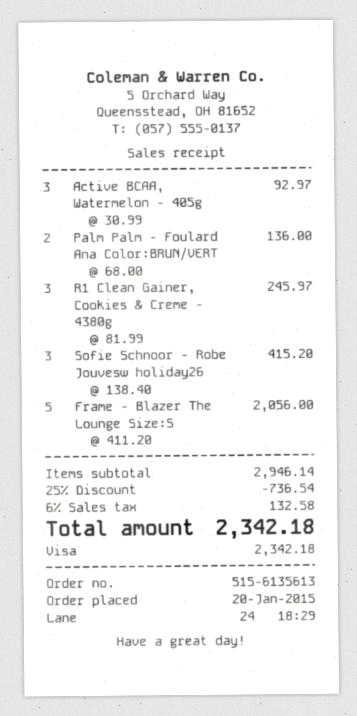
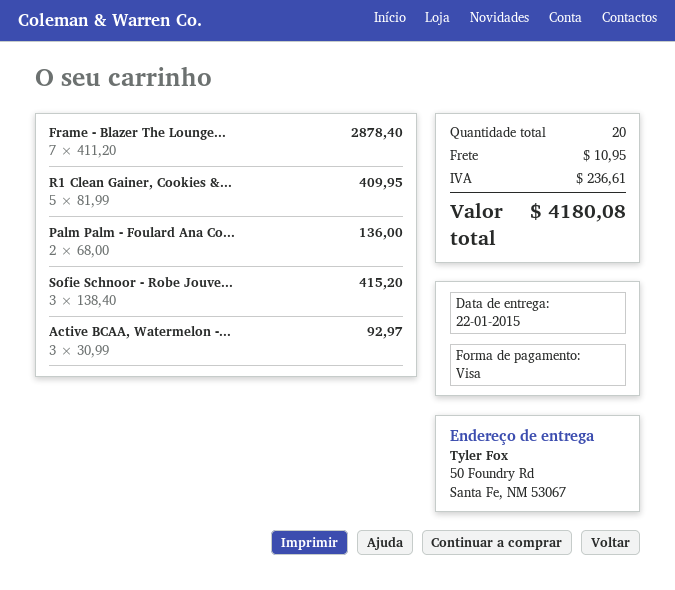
R1 Clean Gainer, Cookies & Creme - 4380g: 3 x 81.99 = 245.97 -> 5 x 81.99 = 409.95
Frame - Blazer The Lounge Size:S: 5 x 411.20 = 2056.00 -> 7 x 411.20 = 2878.40
discount: 25% = 736.54 -> none
shipping: none -> 10.95
tax: 132.58 -> 236.61
total: 2342.18 -> 4180.08

